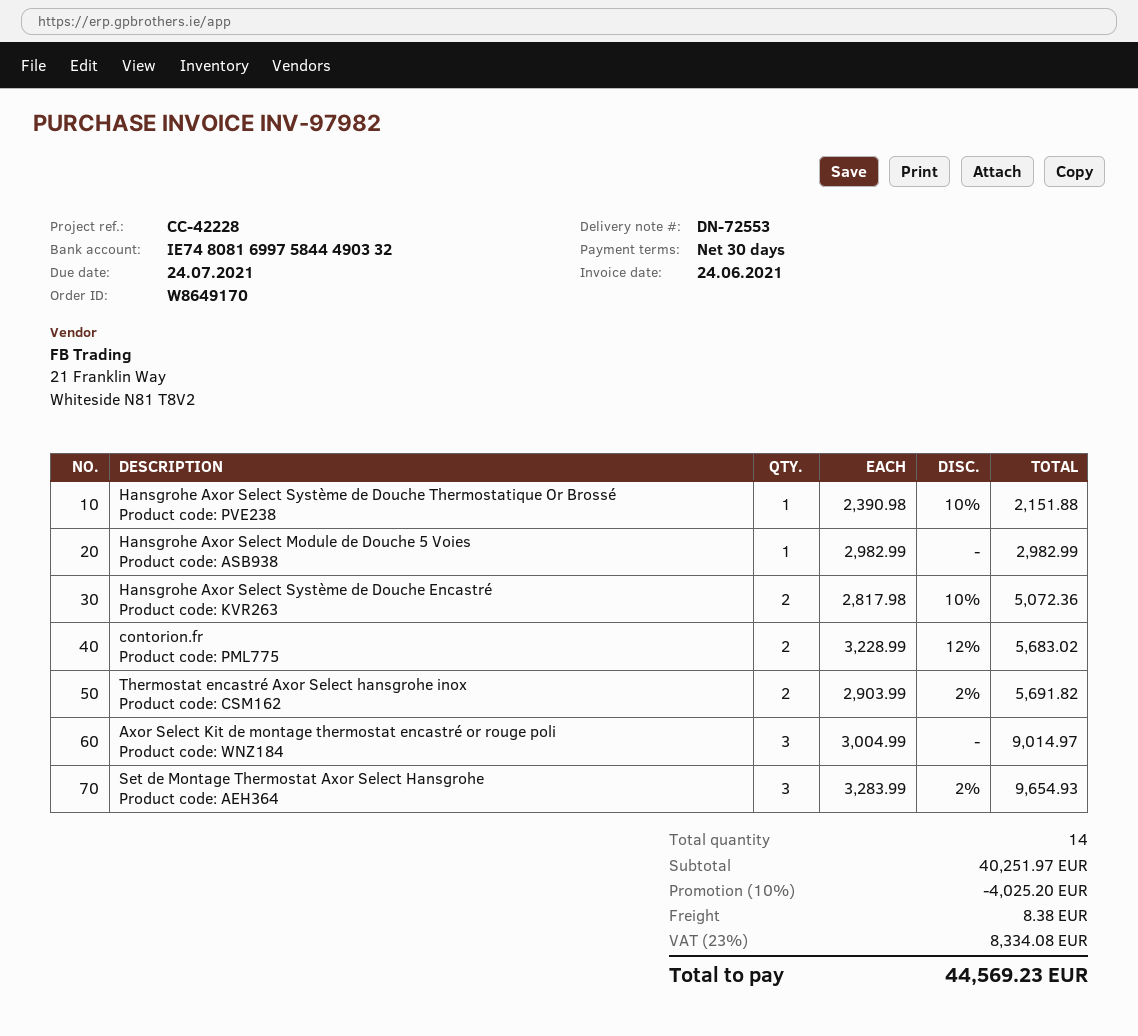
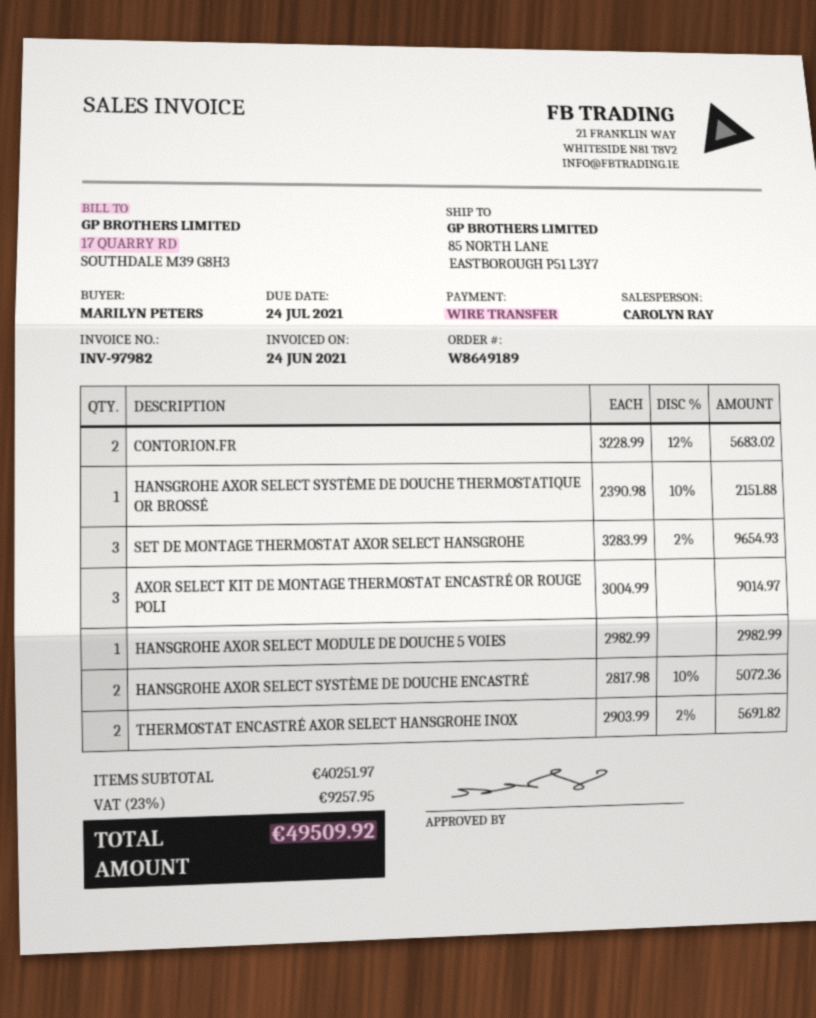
order number: W8649170 -> W8649189
discount: 10% = 4025.20 -> none
shipping: 8.38 -> none
tax: 23% = 8334.08 -> 23% = 9257.95
total: 44569.23 -> 49509.92

